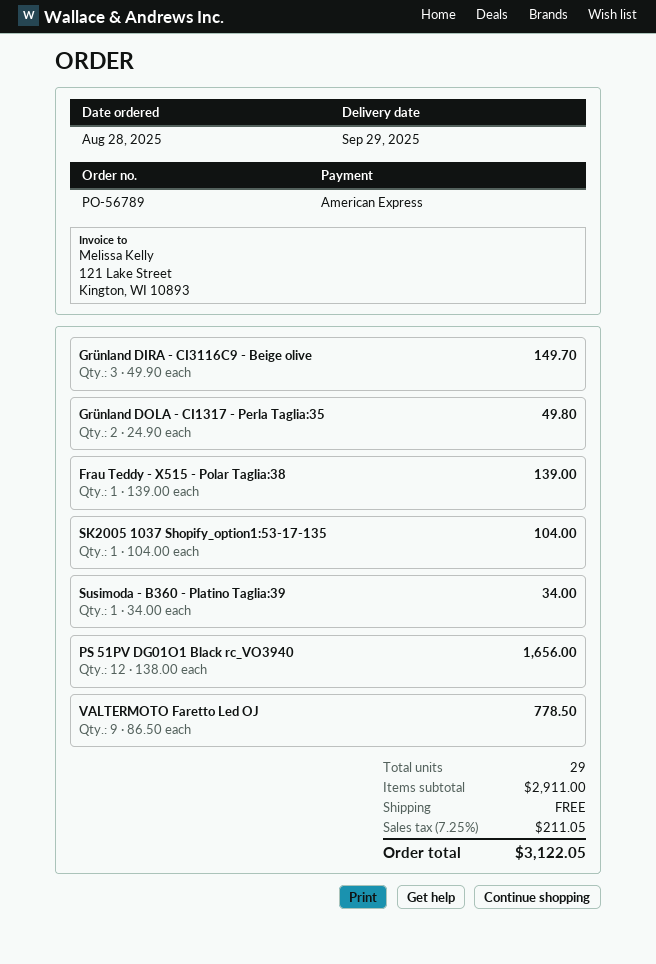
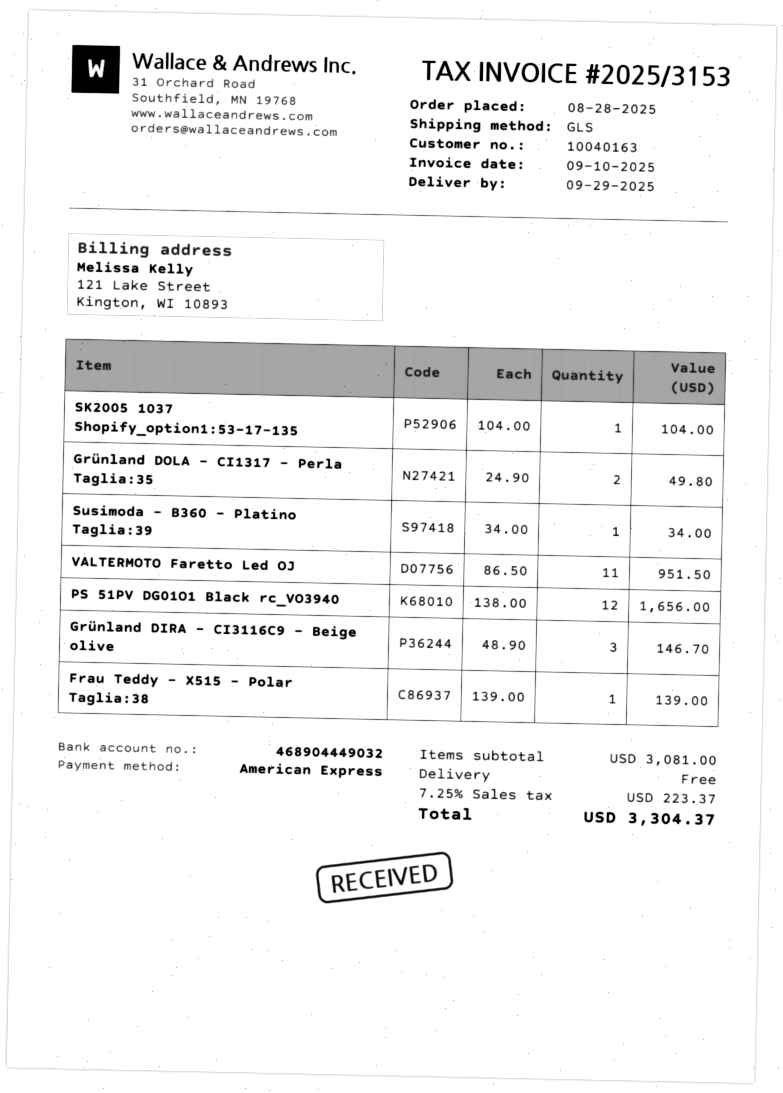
Grünland DIRA - CI3116C9 - Beige olive: 3 x 49.90 = 149.70 -> 3 x 48.90 = 146.70
VALTERMOTO Faretto Led OJ: 9 x 86.50 = 778.50 -> 11 x 86.50 = 951.50
subtotal: 2911.00 -> 3081.00
tax: 7.25% = 211.05 -> 7.25% = 223.37
total: 3122.05 -> 3304.37

